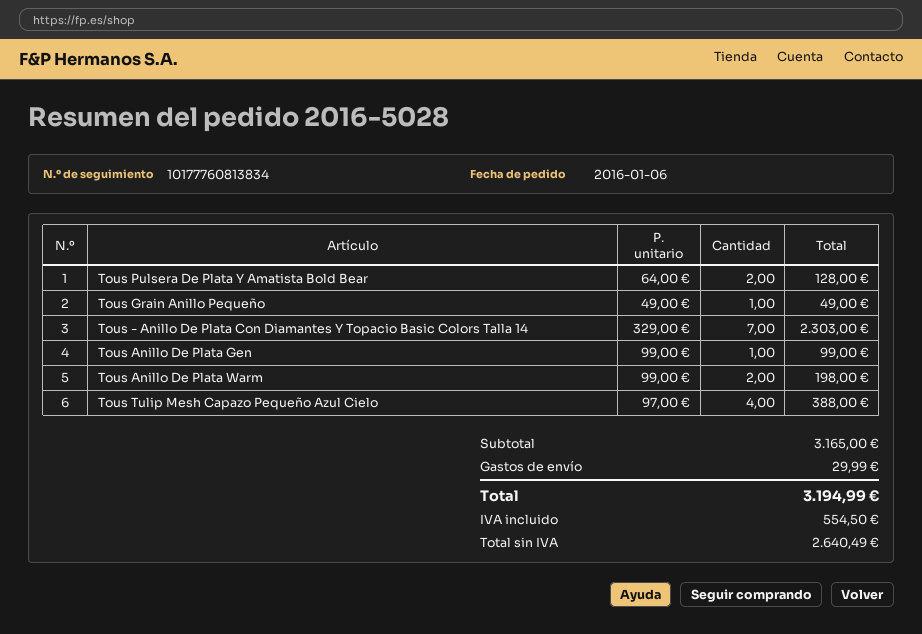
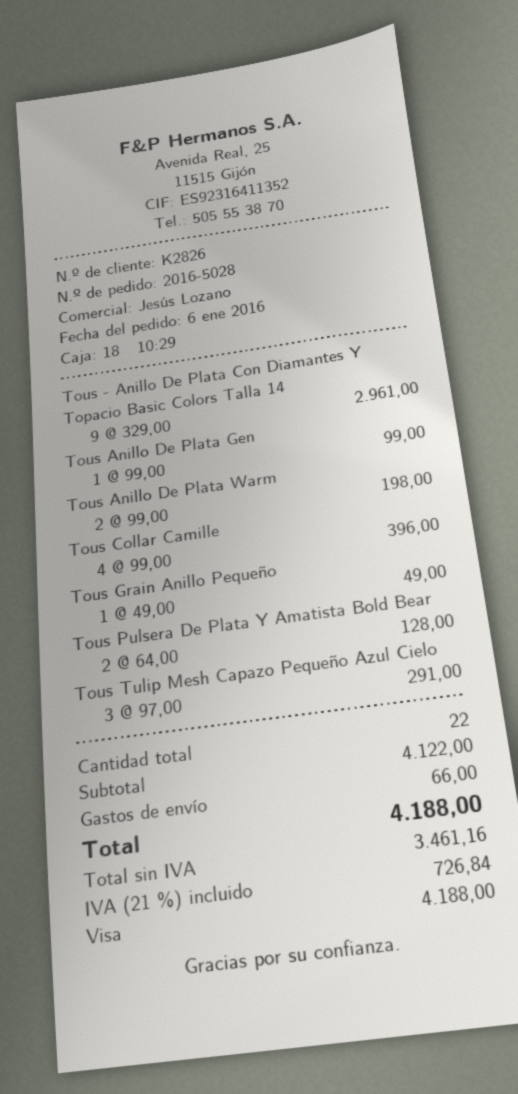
Tous - Anillo De Plata Con Diamantes Y Topacio Basic Colors Talla 14: 7 x 329.00 = 2303.00 -> 9 x 329.00 = 2961.00
Tous Tulip Mesh Capazo Pequeño Azul Cielo: 4 x 97.00 = 388.00 -> 3 x 97.00 = 291.00
Tous Collar Camille: none -> 4 x 99.00 = 396.00
subtotal: 3165.00 -> 4122.00
shipping: 29.99 -> 66.00
net: 2640.49 -> 3461.16
tax: 554.50 -> 726.84
total: 3194.99 -> 4188.00

